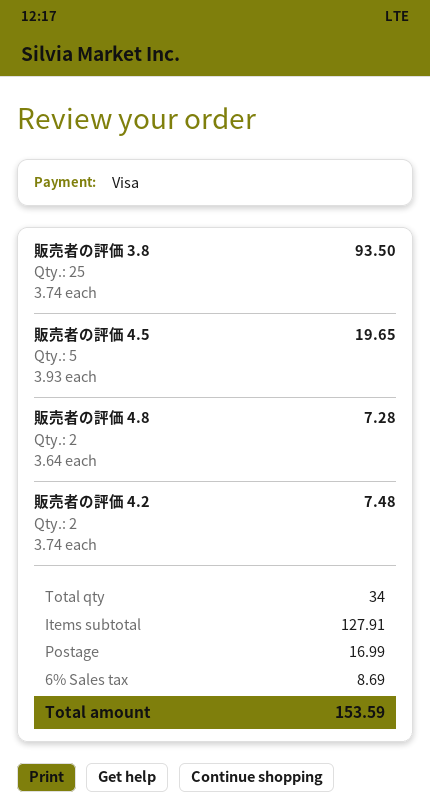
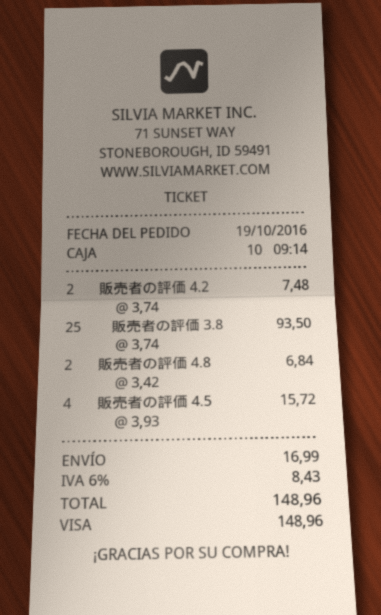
販売者の評価 4.5: 5 x 3.93 = 19.65 -> 4 x 3.93 = 15.72
販売者の評価 4.8: 2 x 3.64 = 7.28 -> 2 x 3.42 = 6.84
tax: 6% = 8.69 -> 6% = 8.43
total: 153.59 -> 148.96

